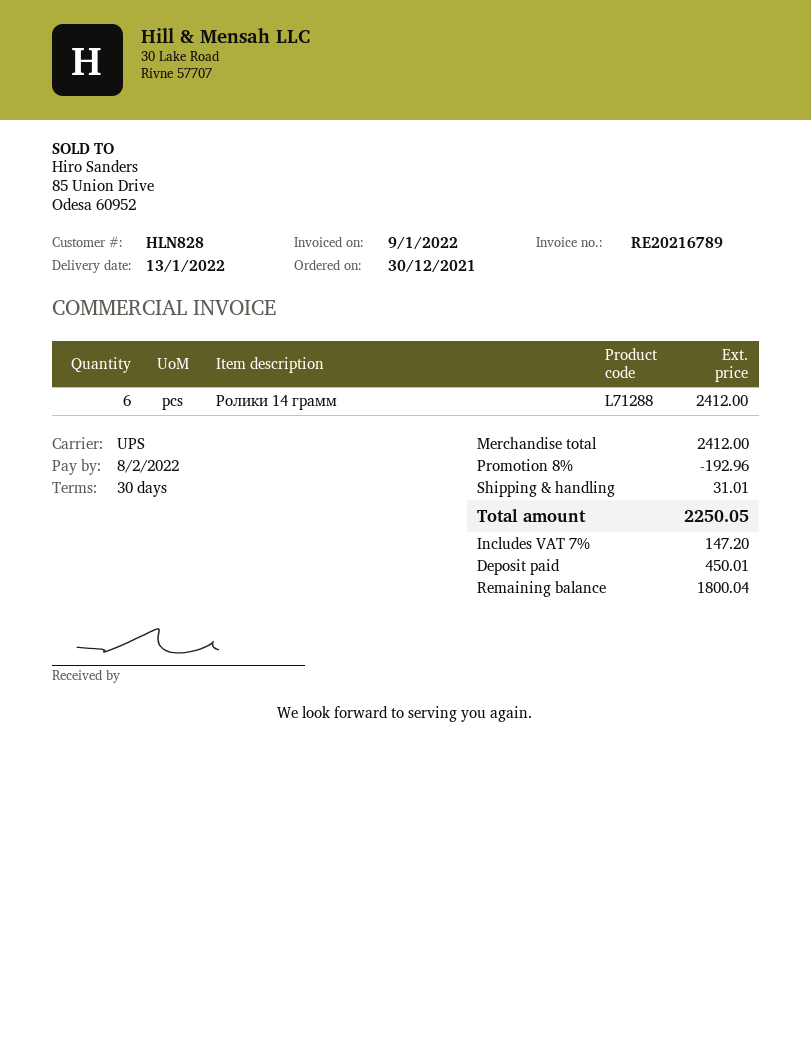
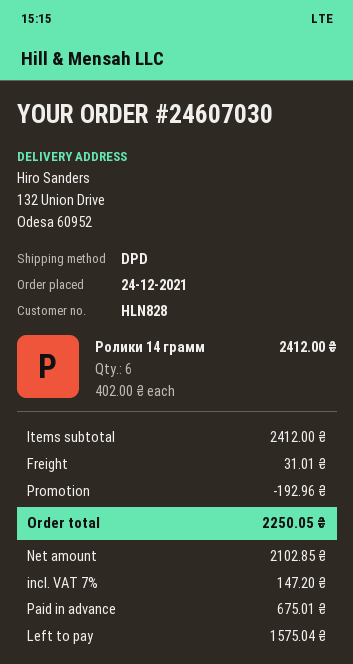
order date: 2021-12-30 -> 2021-12-24
shipping method: UPS -> DPD
deposit: 450.01 -> 675.01
balance: 1800.04 -> 1575.04

